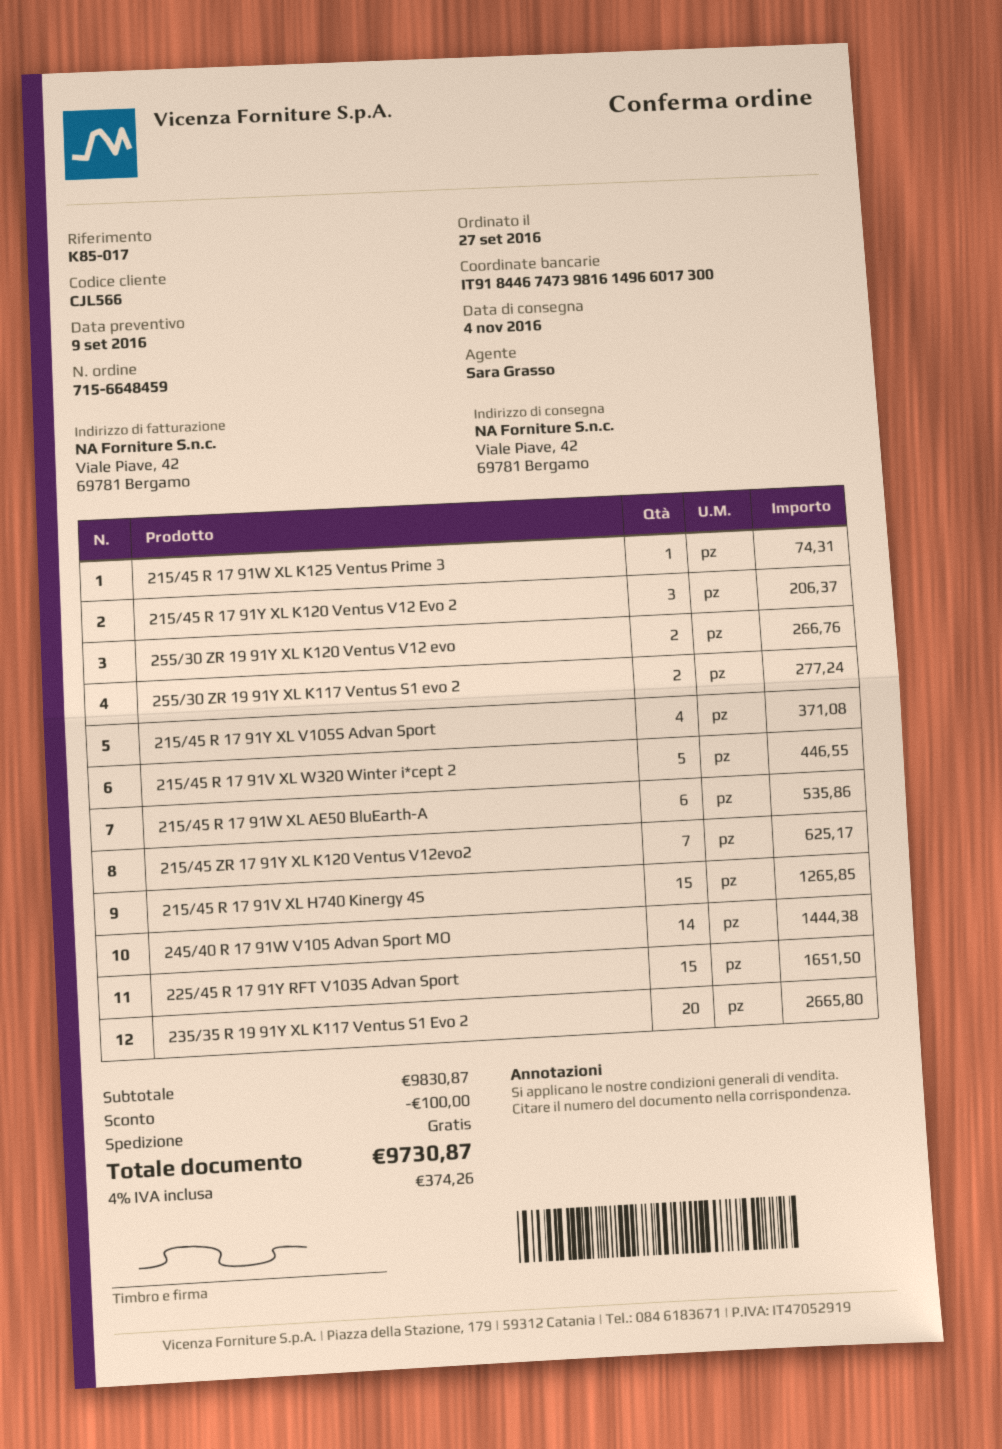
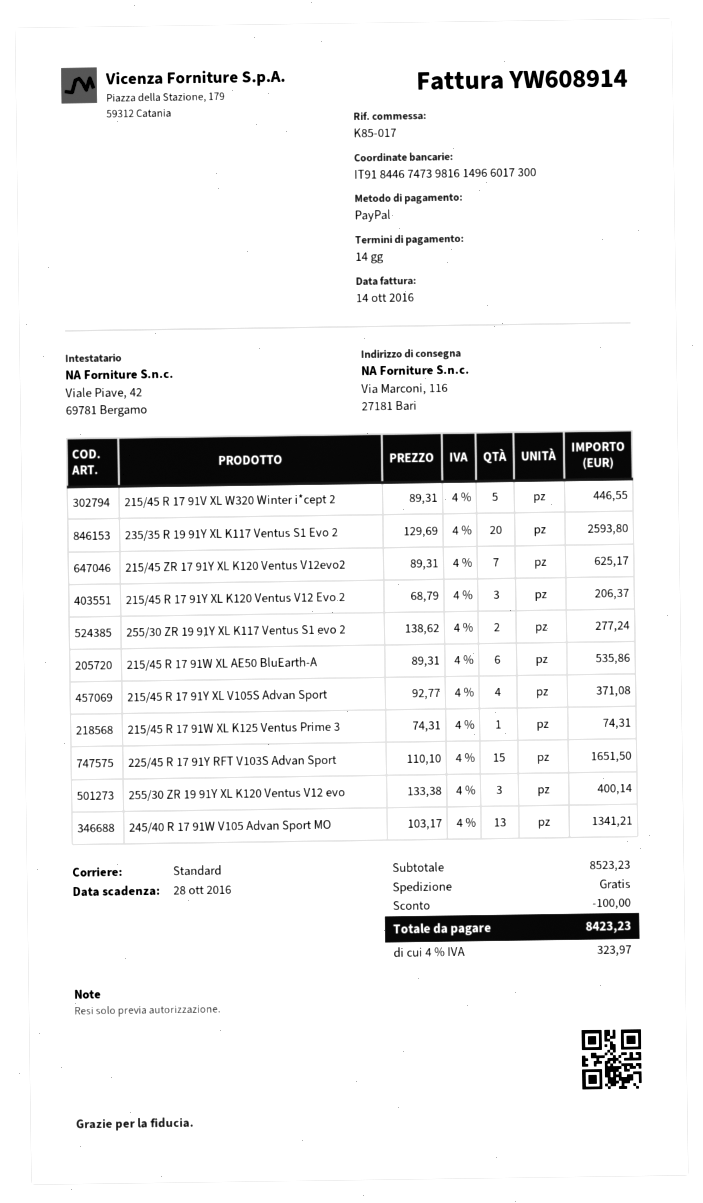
ship to: Viale Piave, 42, 69781 Bergamo -> Via Marconi, 116, 27181 Bari
255/30 ZR 19 91Y XL K120 Ventus V12 evo: 2 for 266.76 -> 3 for 400.14
215/45 R 17 91V XL H740 Kinergy 4S: 15 for 1265.85 -> none
245/40 R 17 91W V105 Advan Sport MO: 14 for 1444.38 -> 13 for 1341.21
235/35 R 19 91Y XL K117 Ventus S1 Evo 2: 20 for 2665.80 -> 20 for 2593.80
subtotal: 9830.87 -> 8523.23
tax: 4% = 374.26 -> 4% = 323.97
total: 9730.87 -> 8423.23

